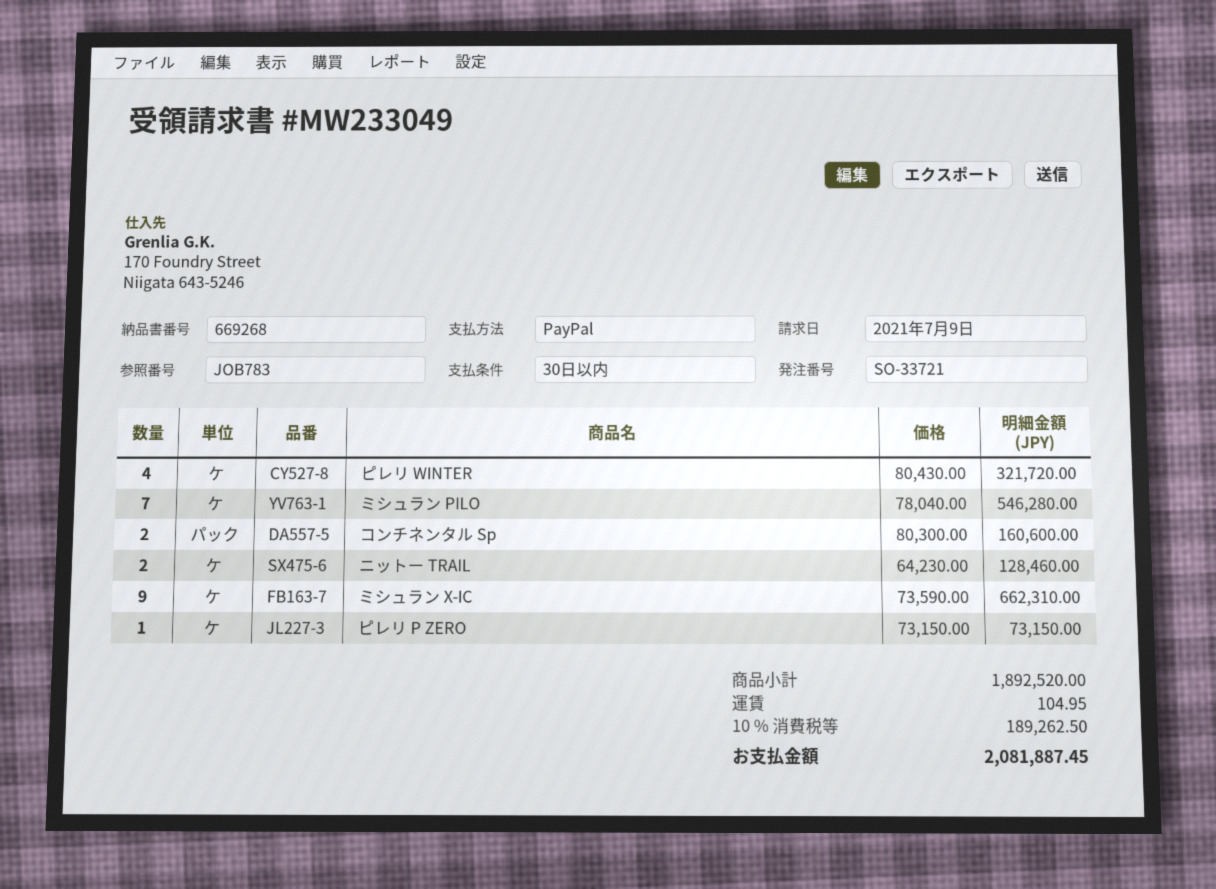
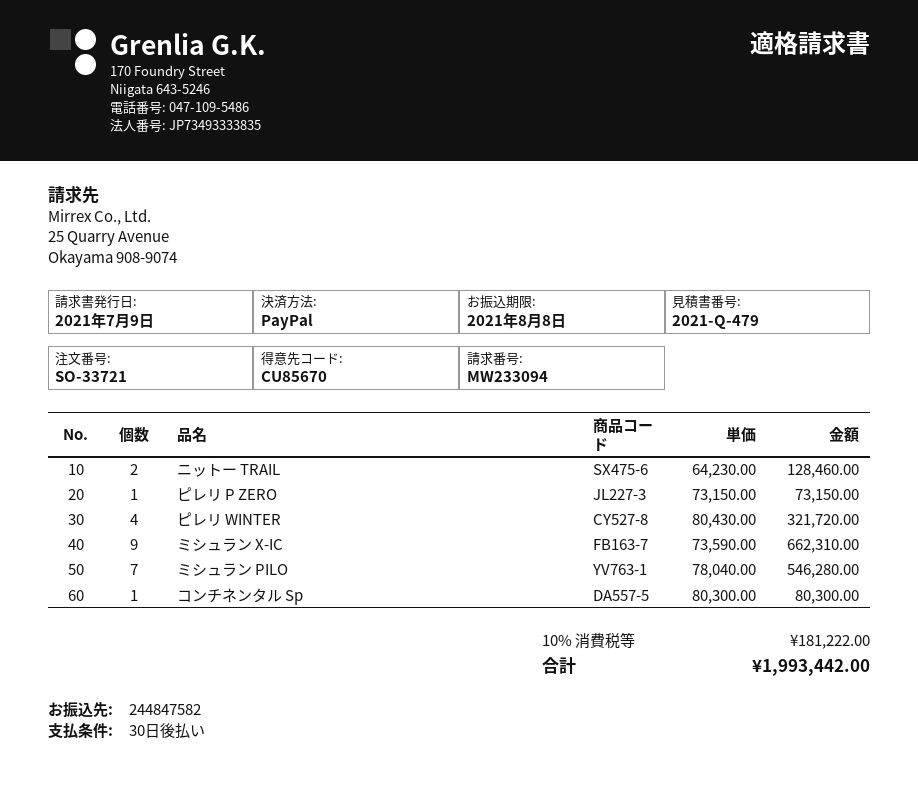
invoice number: MW233049 -> MW233094
コンチネンタル Sp: 2 x 80300.00 = 160600.00 -> 1 x 80300.00 = 80300.00
shipping: 104.95 -> none
tax: 10% = 189262.50 -> 10% = 181222.00
total: 2081887.45 -> 1993442.00

